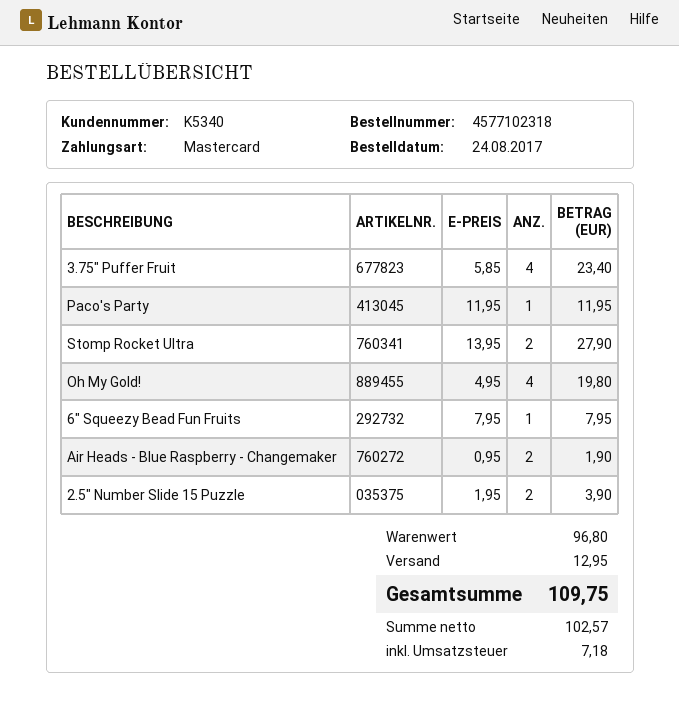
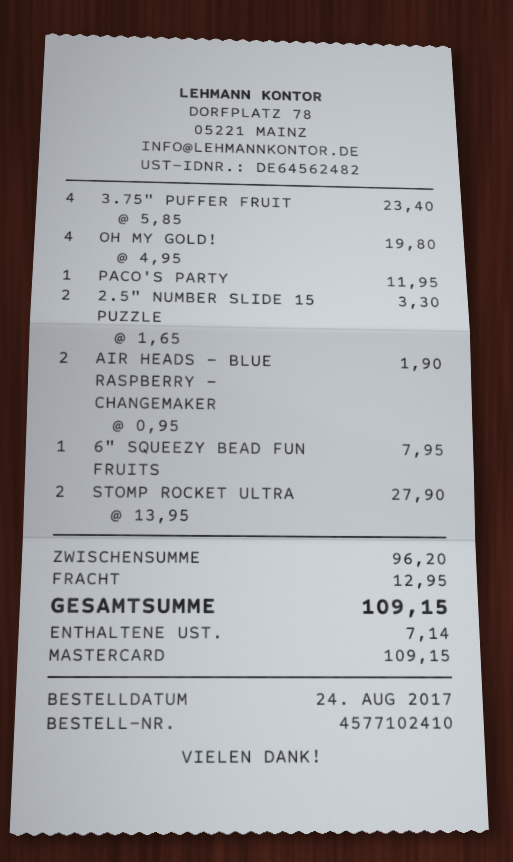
order number: 4577102318 -> 4577102410
2.5" Number Slide 15 Puzzle: 2 x 1.95 = 3.90 -> 2 x 1.65 = 3.30
subtotal: 96.80 -> 96.20
tax: 7.18 -> 7.14
total: 109.75 -> 109.15

